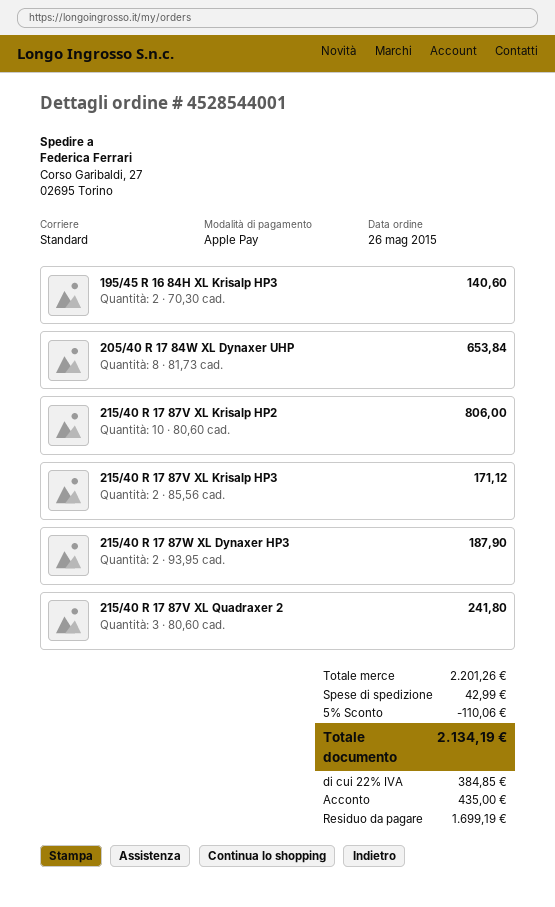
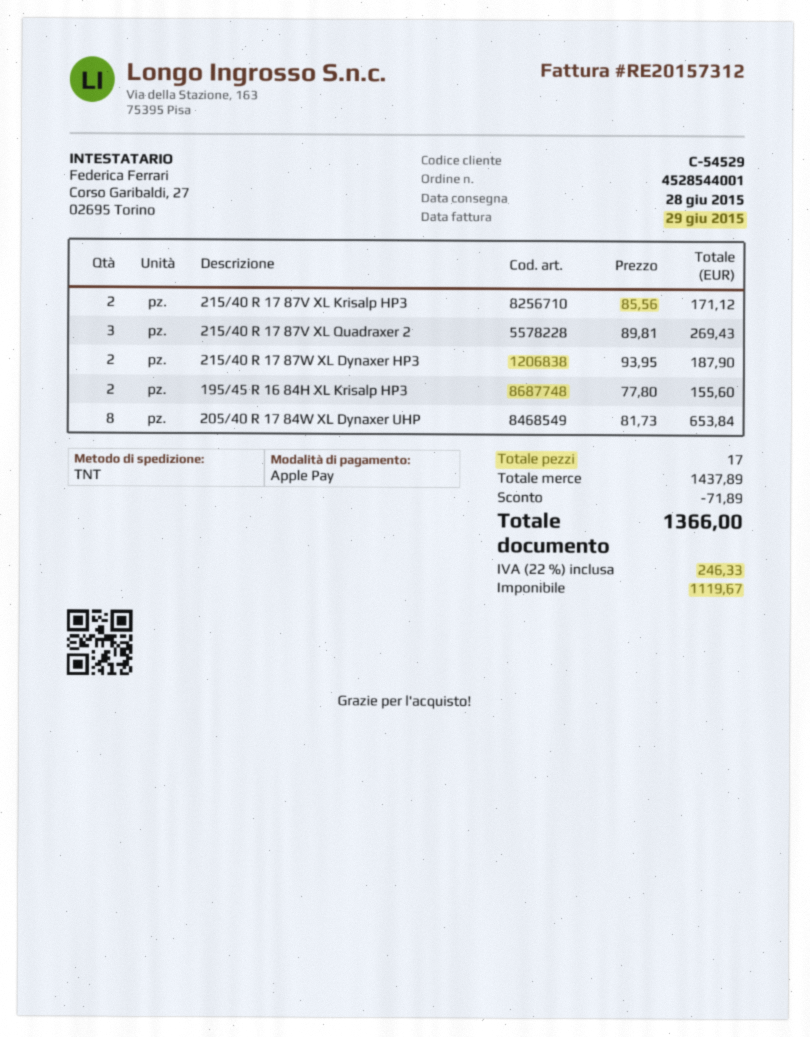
shipping method: standard -> TNT
195/45 R 16 84H XL Krisalp HP3: 2 x 70.30 = 140.60 -> 2 x 77.80 = 155.60
215/40 R 17 87V XL Krisalp HP2: 10 x 80.60 = 806.00 -> none
215/40 R 17 87V XL Quadraxer 2: 3 x 80.60 = 241.80 -> 3 x 89.81 = 269.43
subtotal: 2201.26 -> 1437.89
discount: 110.06 -> 71.89
shipping: 42.99 -> none
tax: 22% = 384.85 -> 22% = 246.33
total: 2134.19 -> 1366.00

